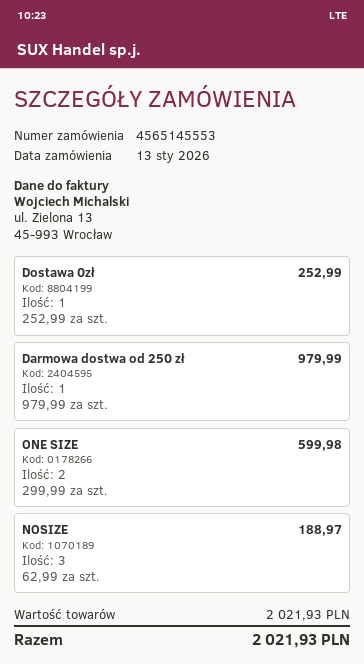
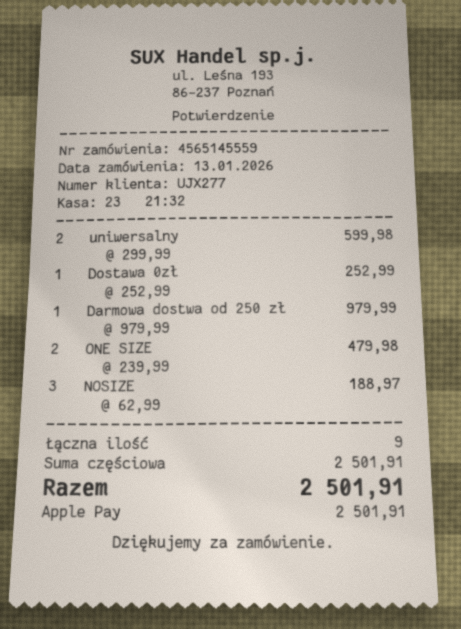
order number: 4565145553 -> 4565145559
ONE SIZE: 2 x 299.99 = 599.98 -> 2 x 239.99 = 479.98
uniwersalny: none -> 2 x 299.99 = 599.98
subtotal: 2021.93 -> 2501.91
total: 2021.93 -> 2501.91

